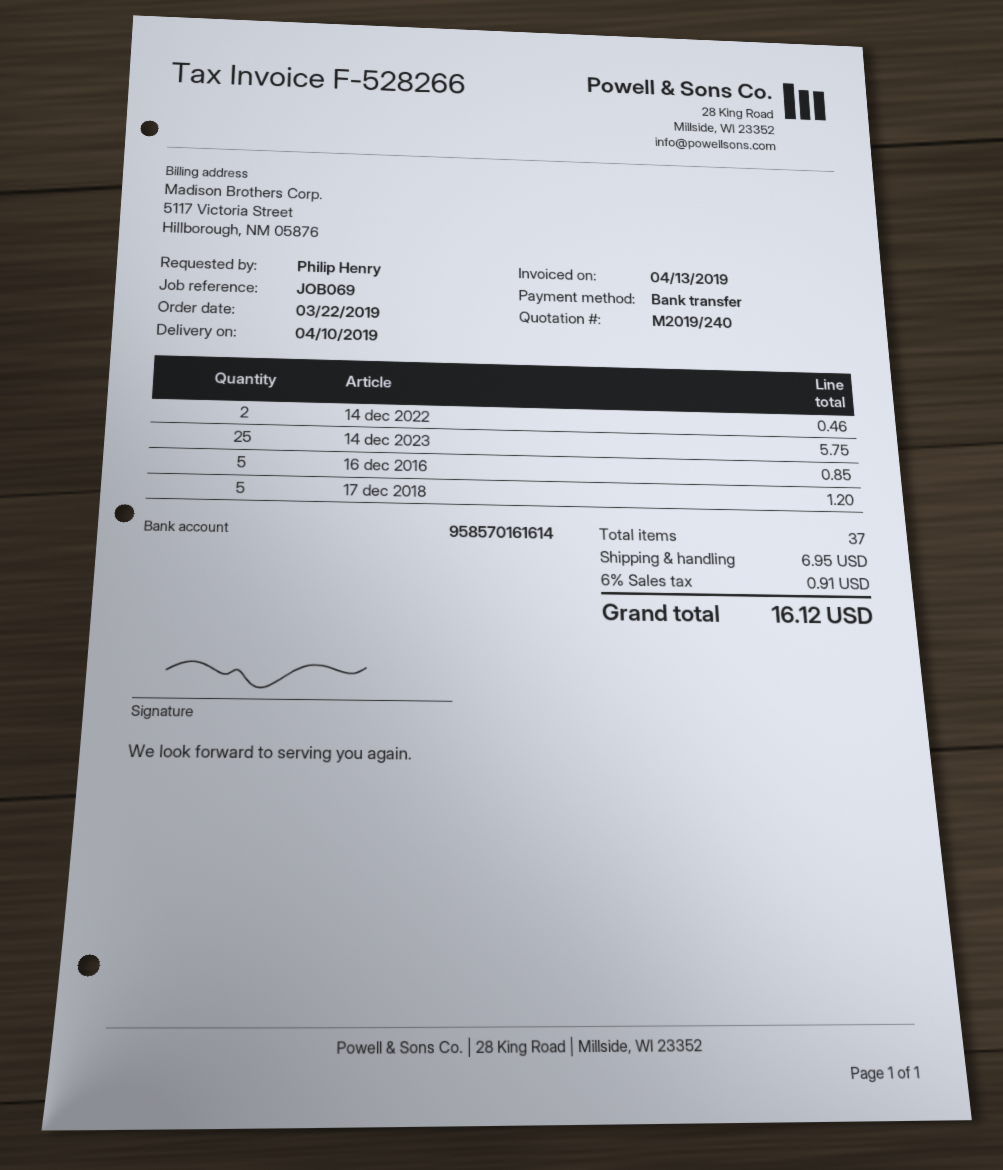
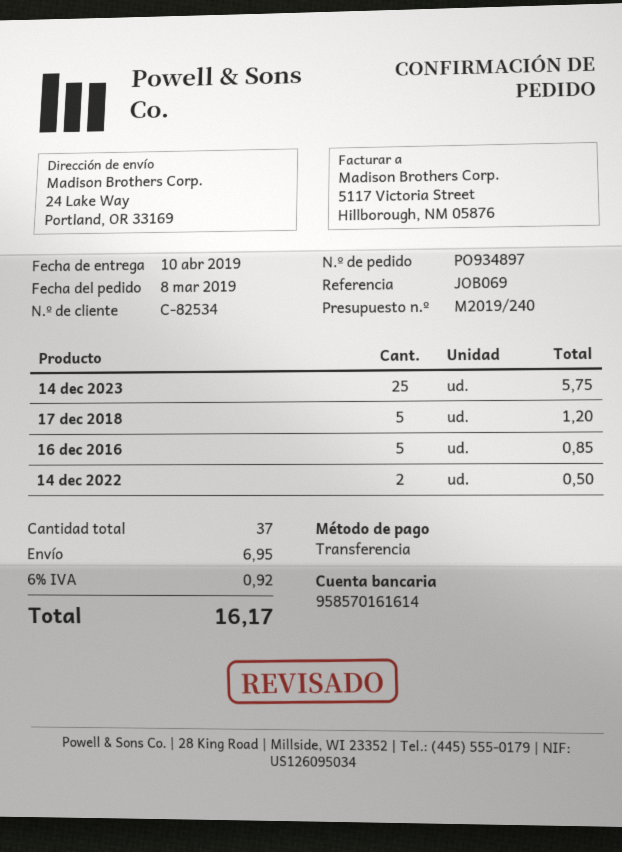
order date: 2019-03-22 -> 2019-03-08
14 dec 2022: 2 for 0.46 -> 2 for 0.50
tax: 6% = 0.91 -> 6% = 0.92
total: 16.12 -> 16.17

